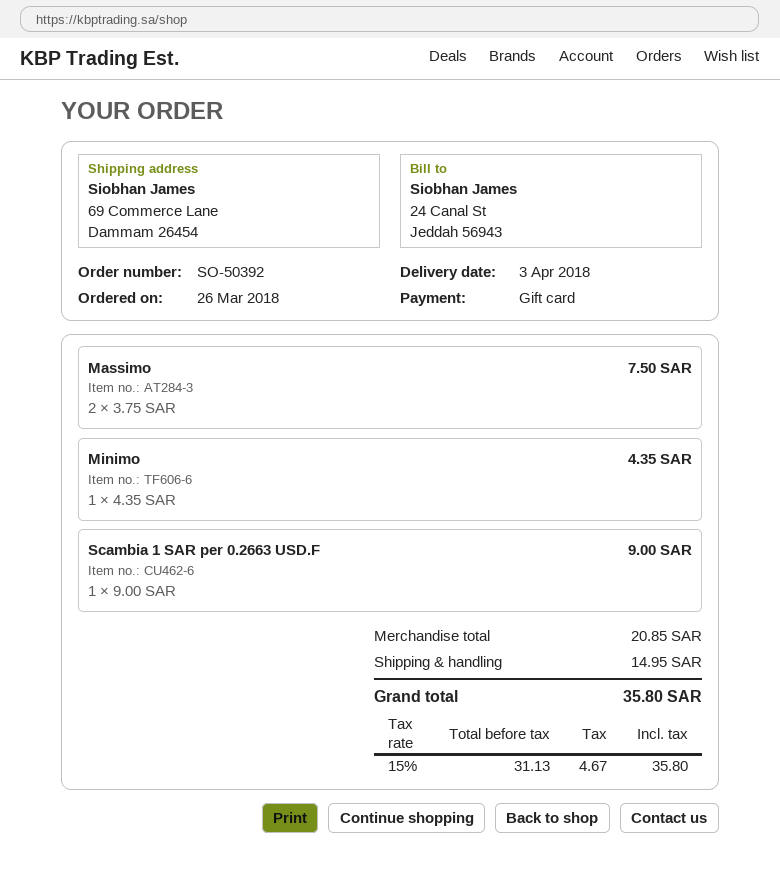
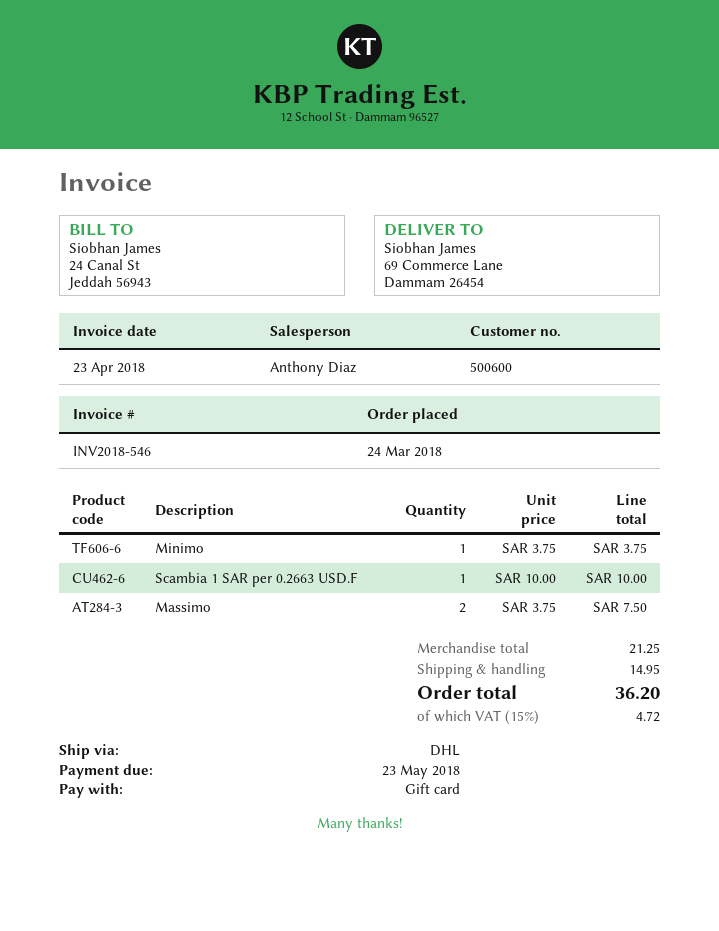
order date: 2018-03-26 -> 2018-03-24
Minimo: 1 x 4.35 = 4.35 -> 1 x 3.75 = 3.75
Scambia 1 SAR per 0.2663 USD.F: 1 x 9.00 = 9.00 -> 1 x 10.00 = 10.00
subtotal: 20.85 -> 21.25
tax: 15% = 4.67 -> 15% = 4.72
total: 35.80 -> 36.20

